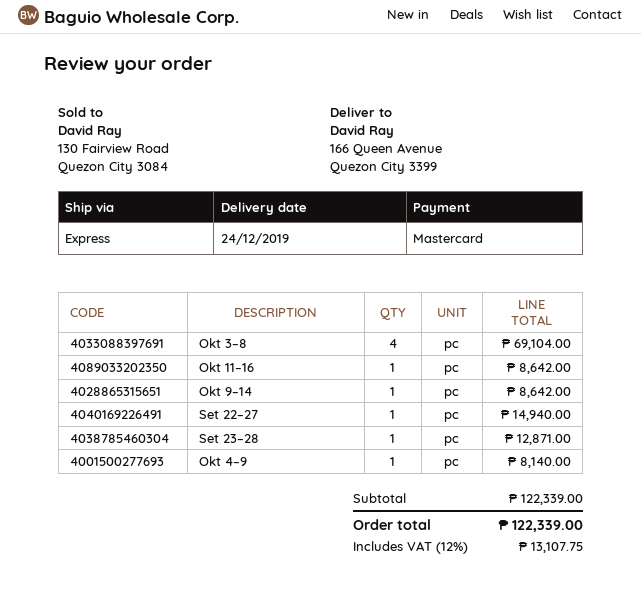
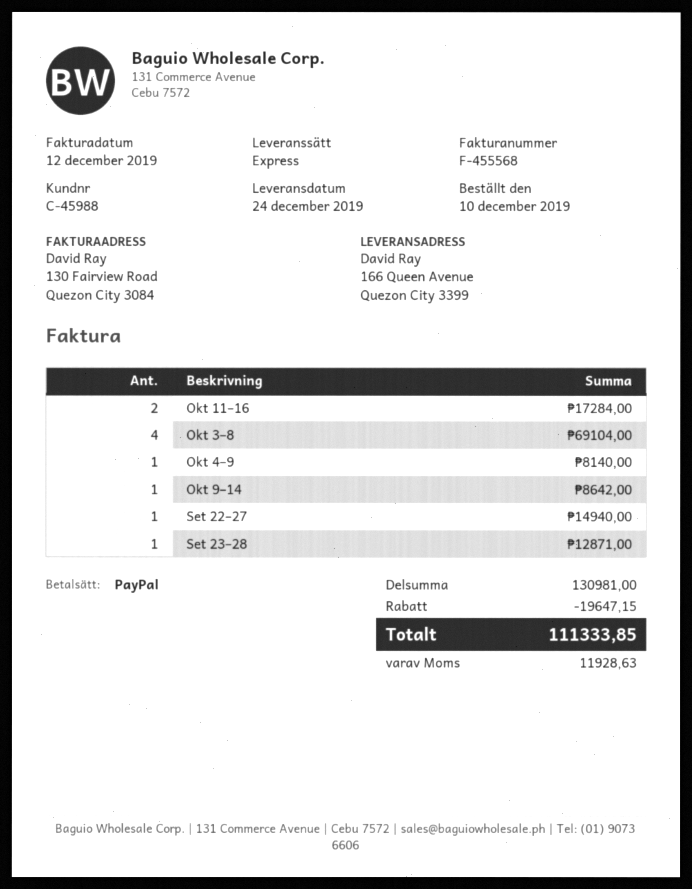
payment method: Mastercard -> PayPal
Okt 11–16: 1 for 8642.00 -> 2 for 17284.00
subtotal: 122339.00 -> 130981.00
discount: none -> 19647.15
tax: 13107.75 -> 11928.63
total: 122339.00 -> 111333.85

